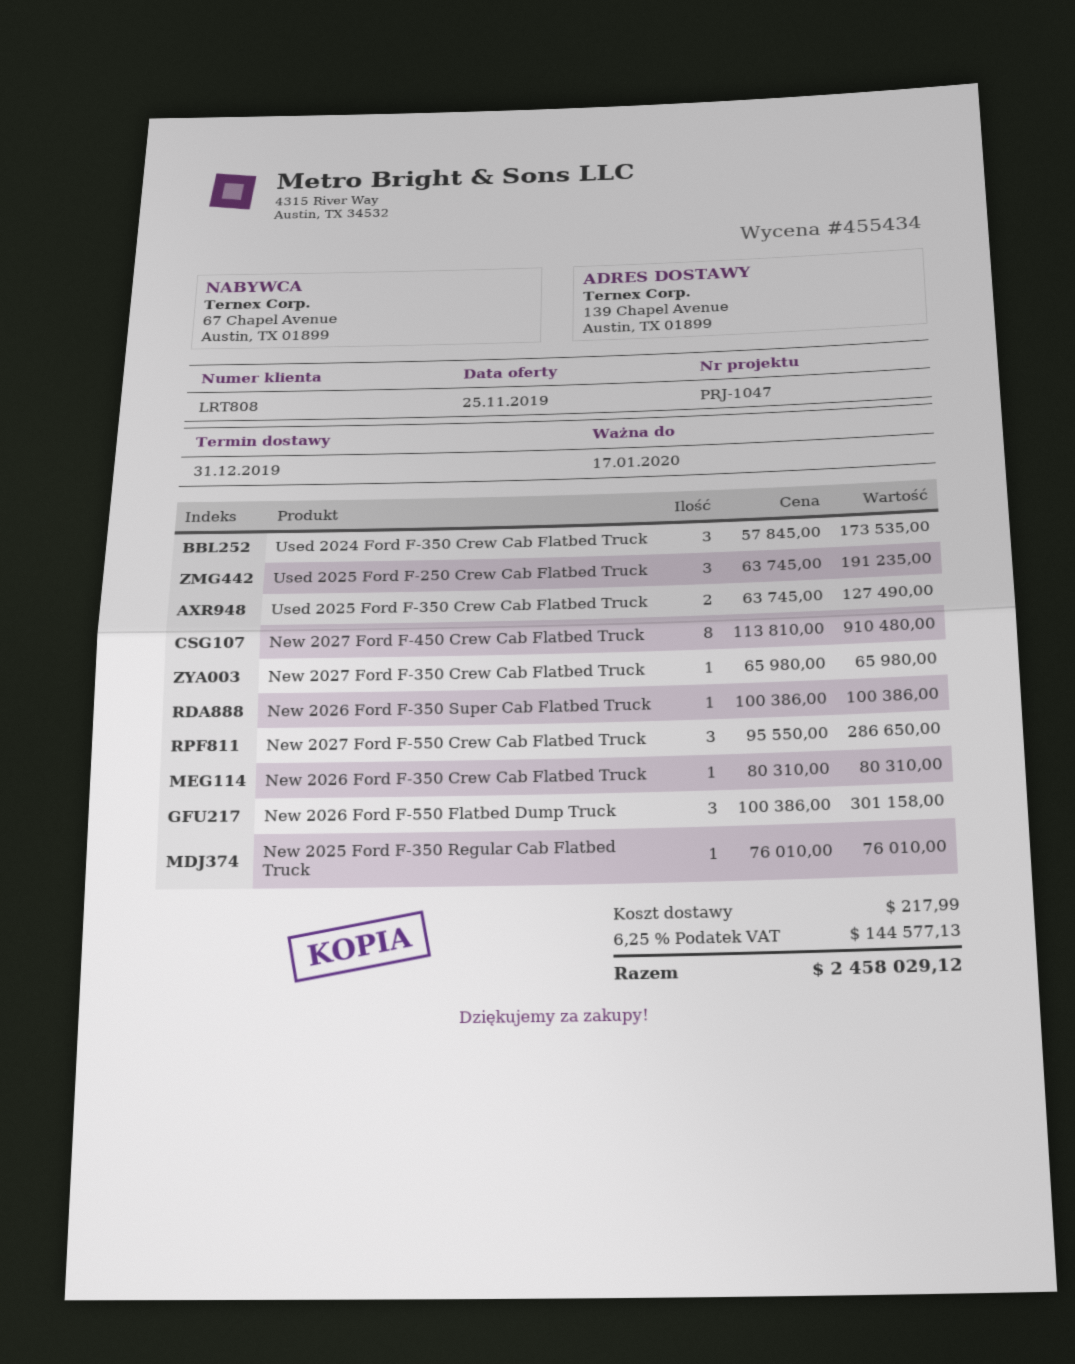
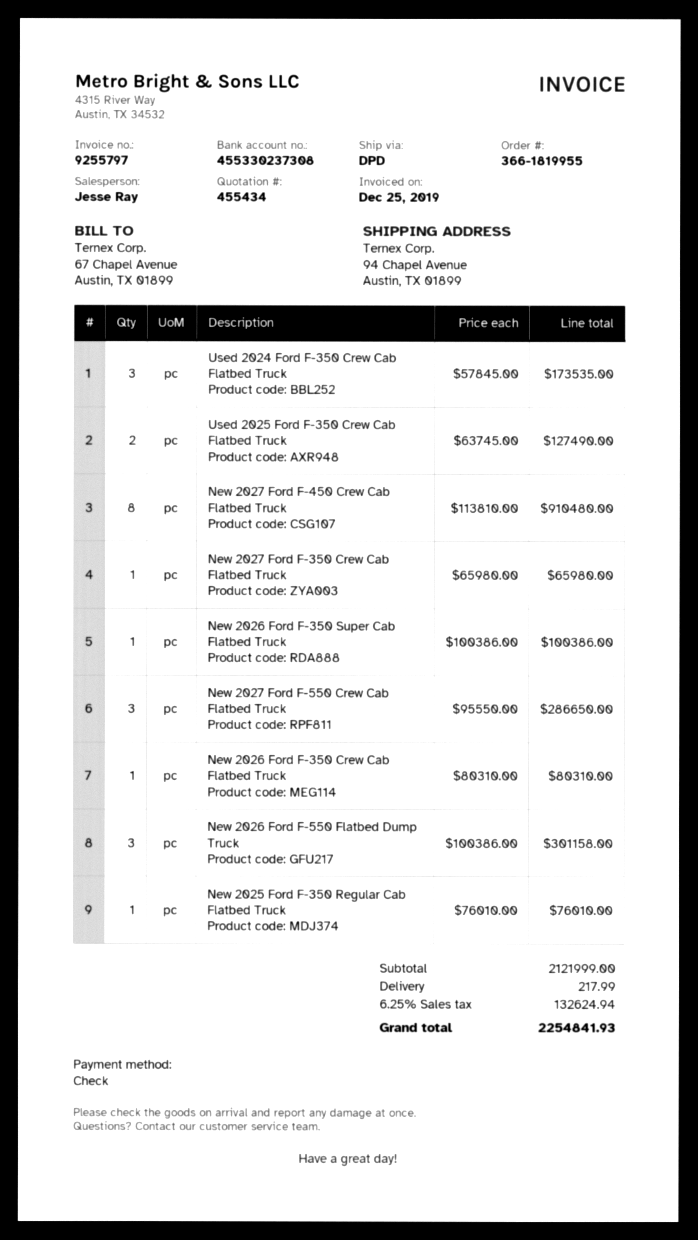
ship to: 139 Chapel Avenue, Austin, TX 01899 -> 94 Chapel Avenue, Austin, TX 01899
Used 2025 Ford F-250 Crew Cab Flatbed Truck: 3 x 63745.00 = 191235.00 -> none
tax: 6.25% = 144577.13 -> 6.25% = 132624.94
total: 2458029.12 -> 2254841.93

